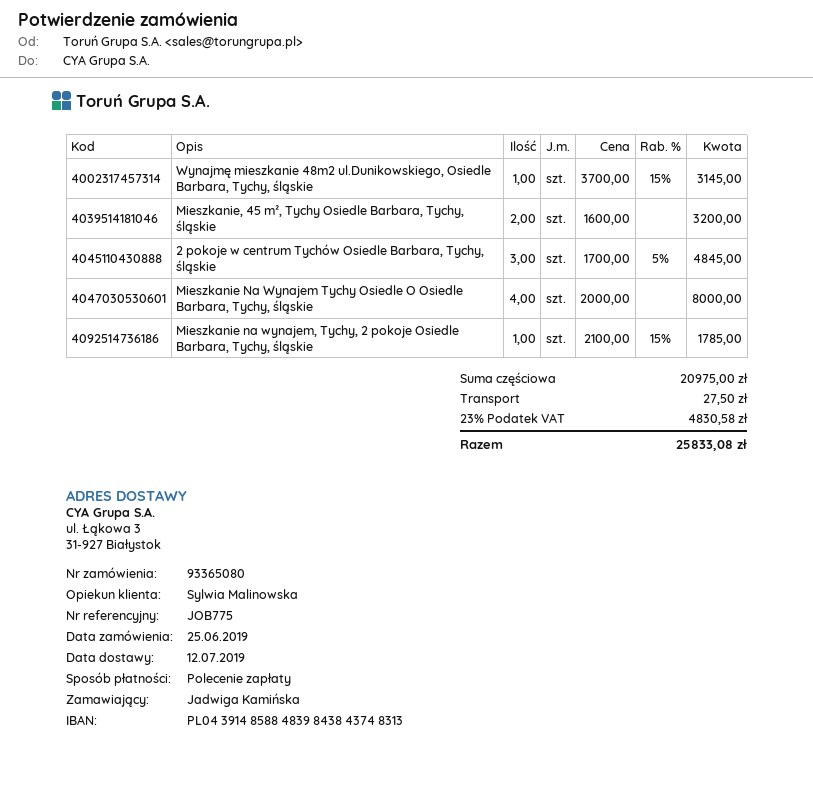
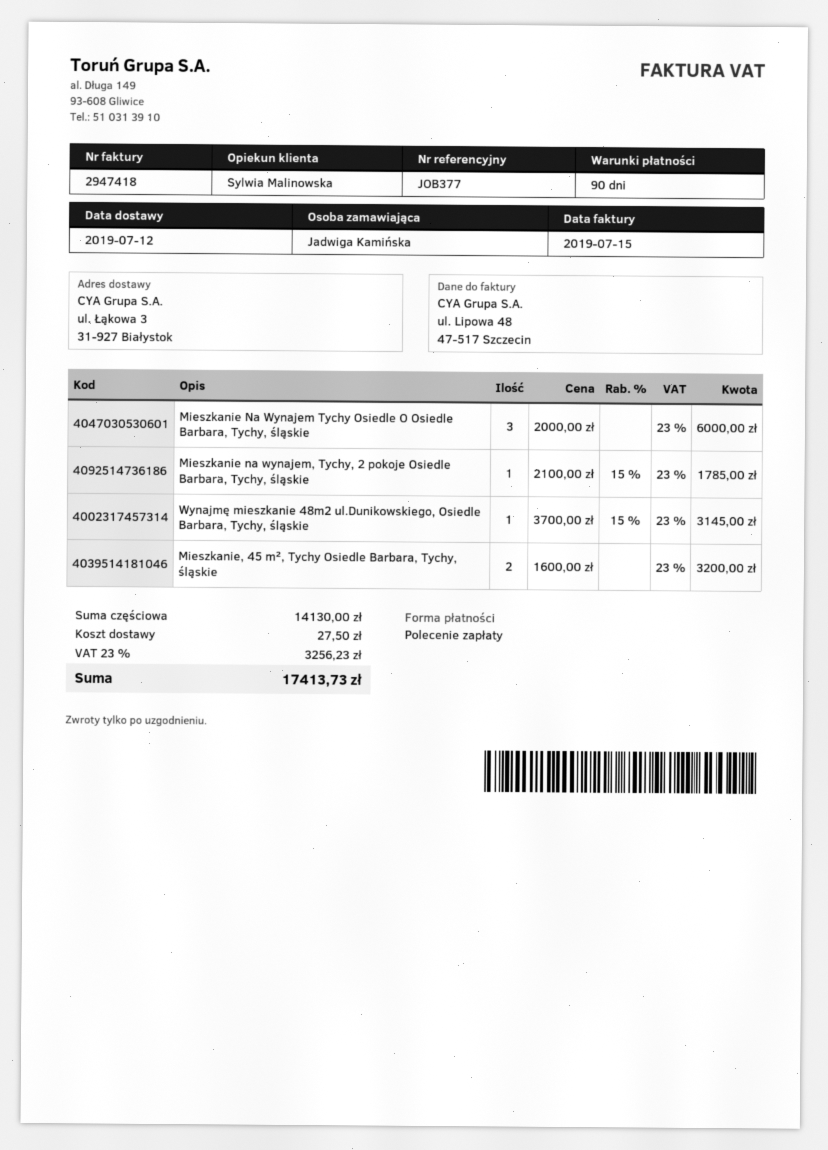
reference: JOB775 -> JOB377
2 pokoje w centrum Tychów Osiedle Barbara, Tychy, śląskie: 3 x 1700.00 - 5% = 4845.00 -> none
Mieszkanie Na Wynajem Tychy Osiedle O Osiedle Barbara, Tychy, śląskie: 4 x 2000.00 = 8000.00 -> 3 x 2000.00 = 6000.00
subtotal: 20975.00 -> 14130.00
tax: 23% = 4830.58 -> 23% = 3256.23
total: 25833.08 -> 17413.73

